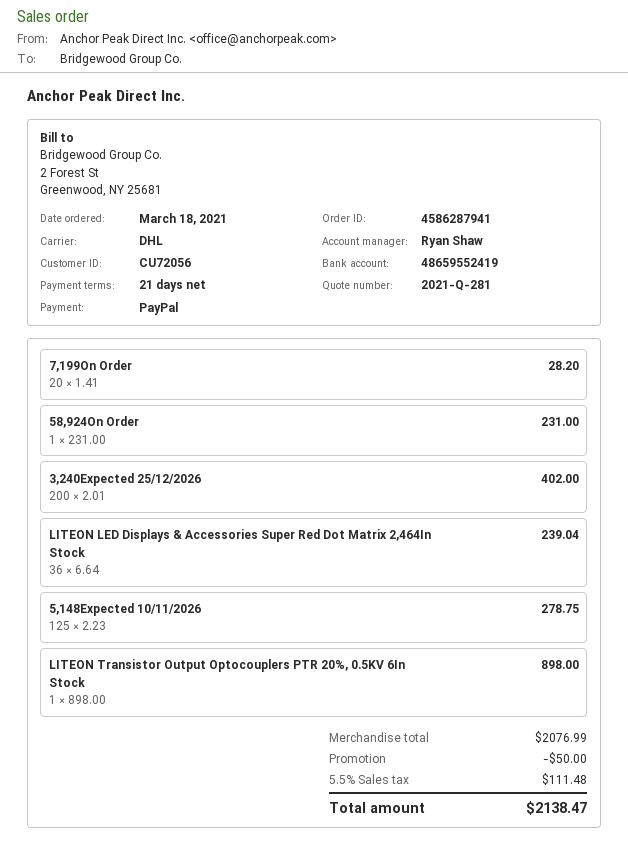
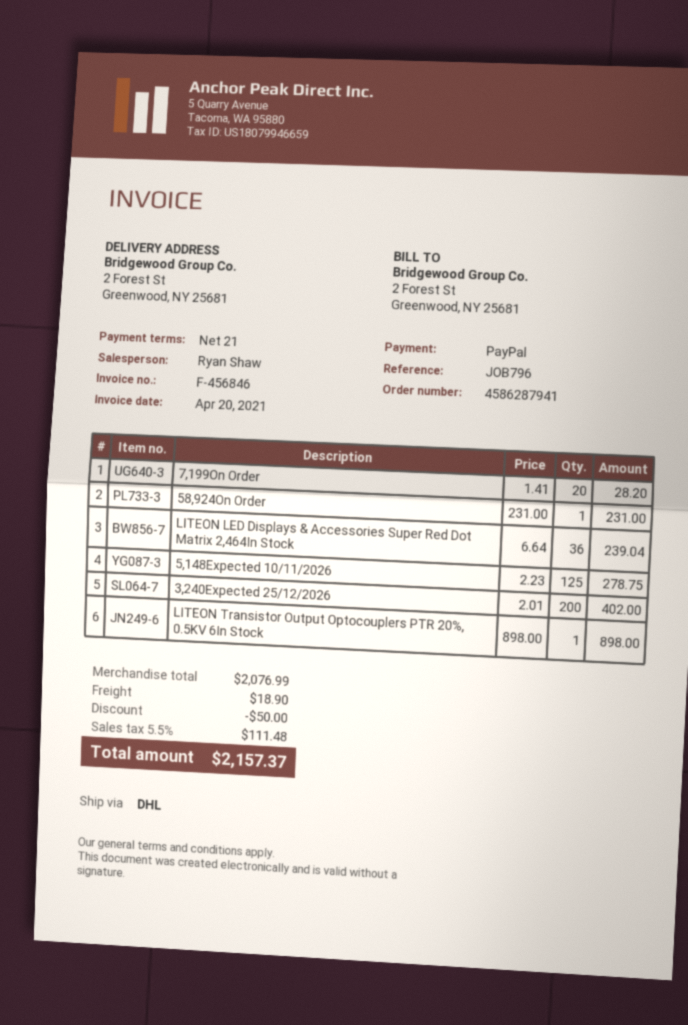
shipping: none -> 18.90
total: 2138.47 -> 2157.37

